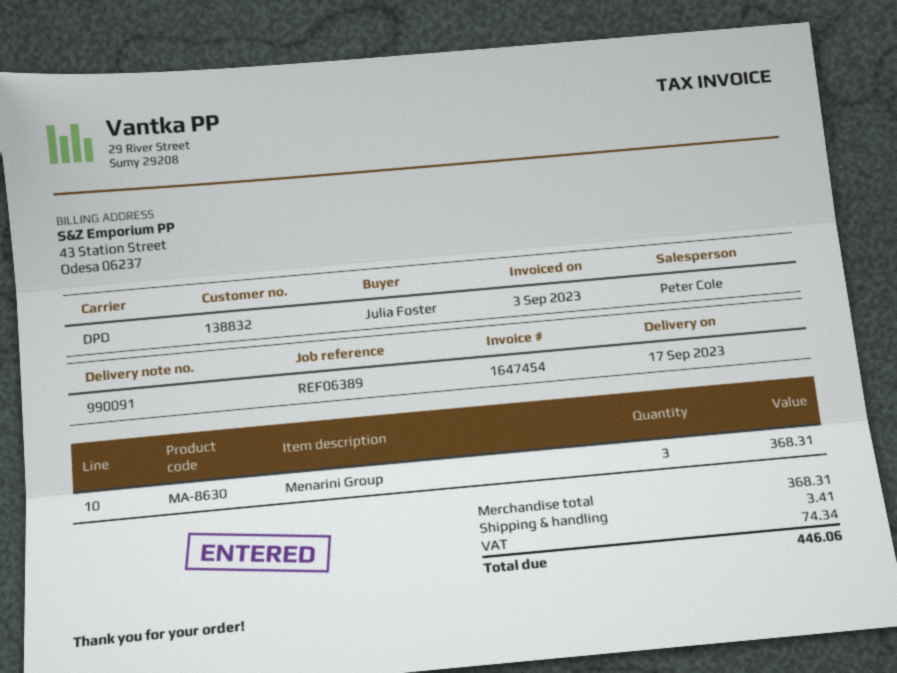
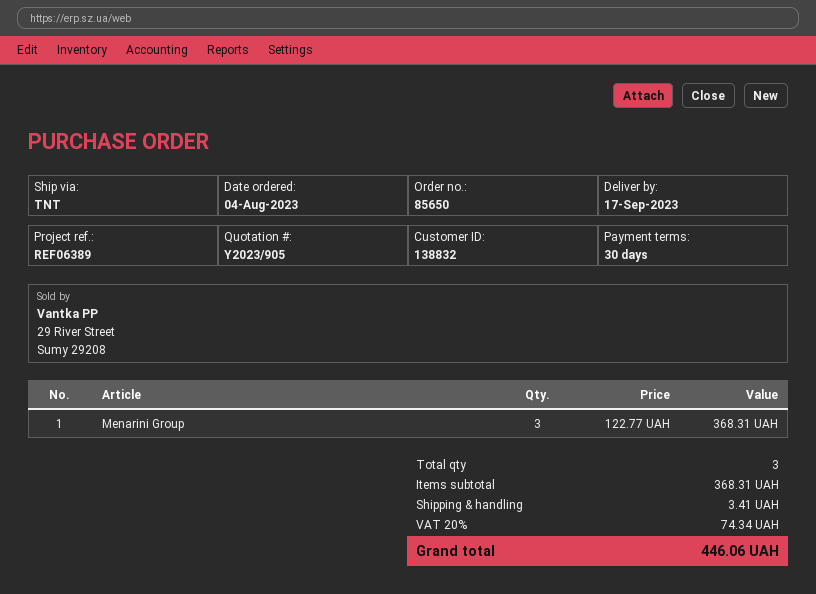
shipping method: DPD -> TNT

